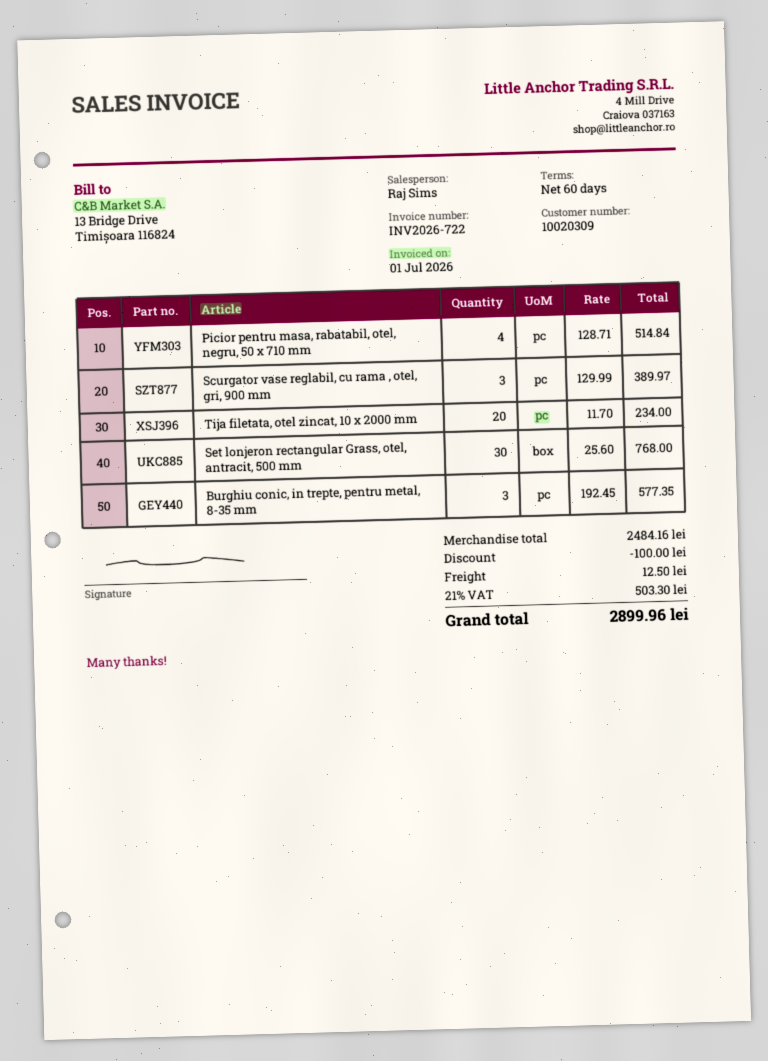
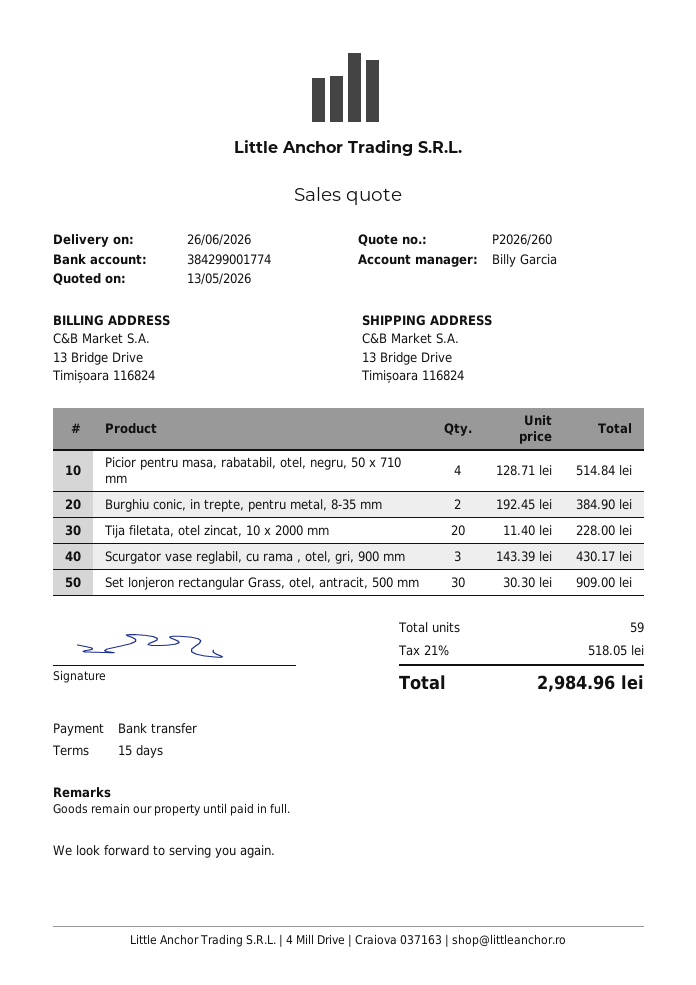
payment terms: 60 days -> 15 days
sales rep: Raj Sims -> Billy Garcia
Scurgator vase reglabil, cu rama , otel, gri, 900 mm: 3 x 129.99 = 389.97 -> 3 x 143.39 = 430.17
Tija filetata, otel zincat, 10 x 2000 mm: 20 x 11.70 = 234.00 -> 20 x 11.40 = 228.00
Set lonjeron rectangular Grass, otel, antracit, 500 mm: 30 x 25.60 = 768.00 -> 30 x 30.30 = 909.00
Burghiu conic, in trepte, pentru metal, 8-35 mm: 3 x 192.45 = 577.35 -> 2 x 192.45 = 384.90
discount: 100.00 -> none
shipping: 12.50 -> none
tax: 21% = 503.30 -> 21% = 518.05
total: 2899.96 -> 2984.96

